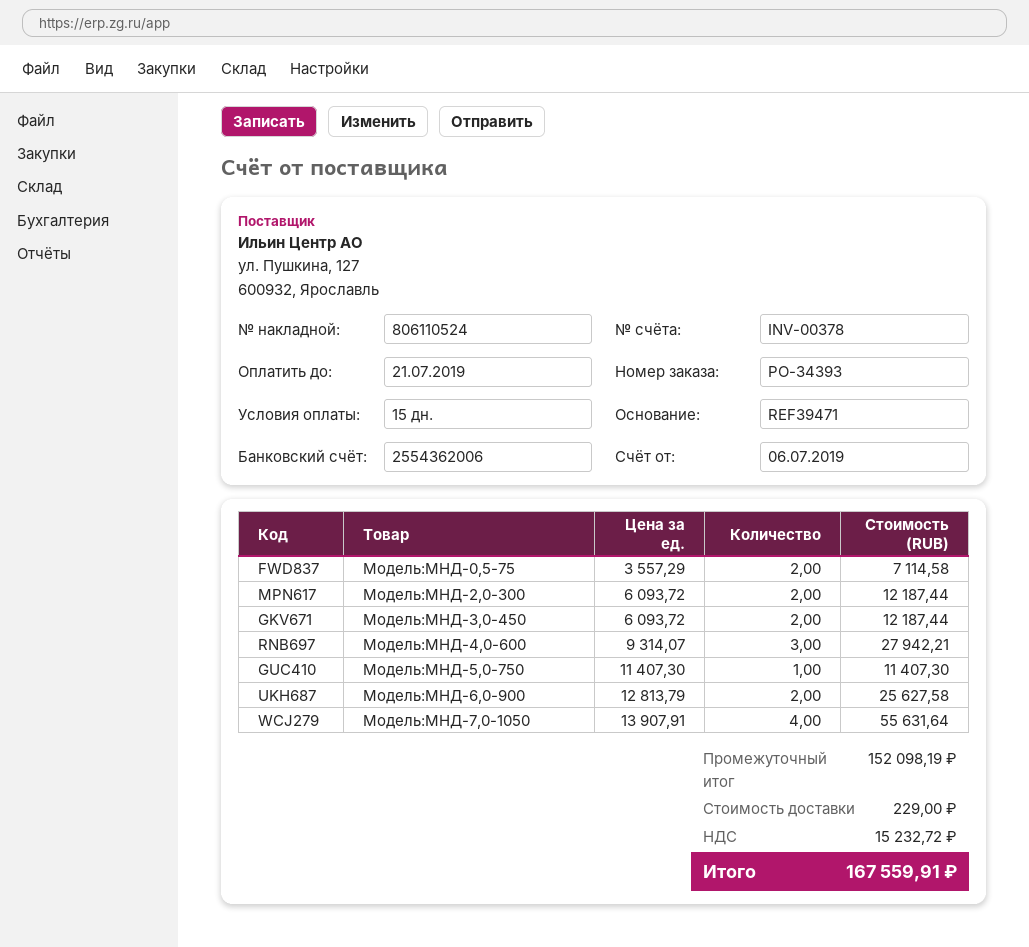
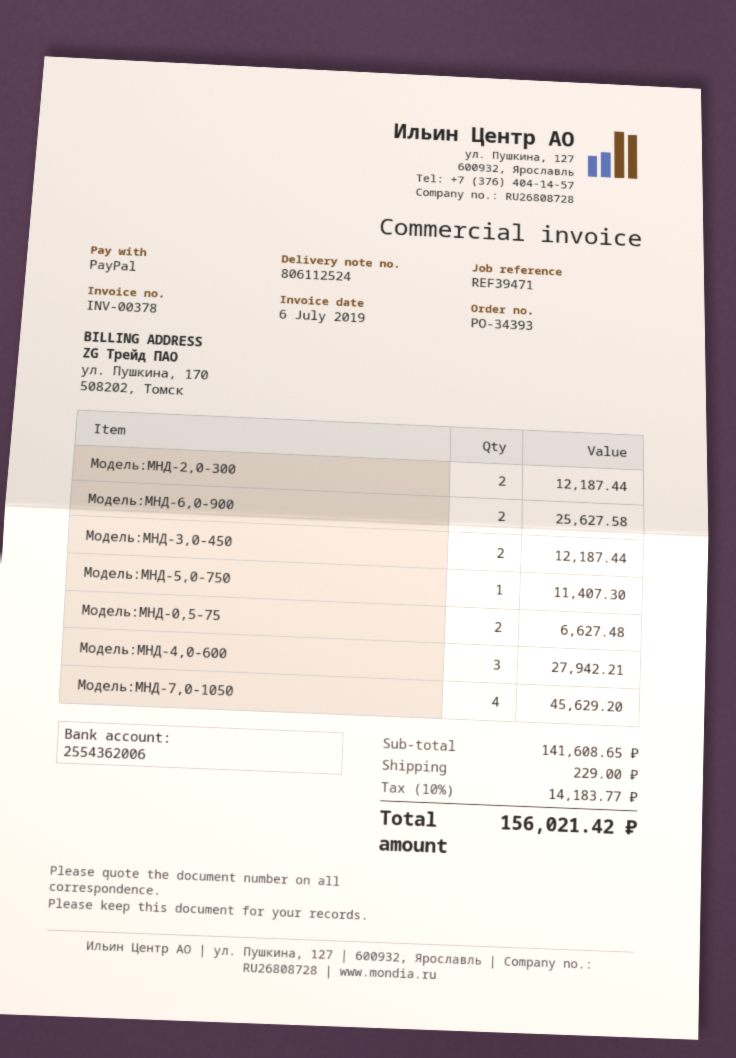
delivery note number: 806110524 -> 806112524
Модель:МНД-0,5-75: 2 for 7114.58 -> 2 for 6627.48
Модель:МНД-7,0-1050: 4 for 55631.64 -> 4 for 45629.20
subtotal: 152098.19 -> 141608.65
tax: 15232.72 -> 14183.77
total: 167559.91 -> 156021.42

